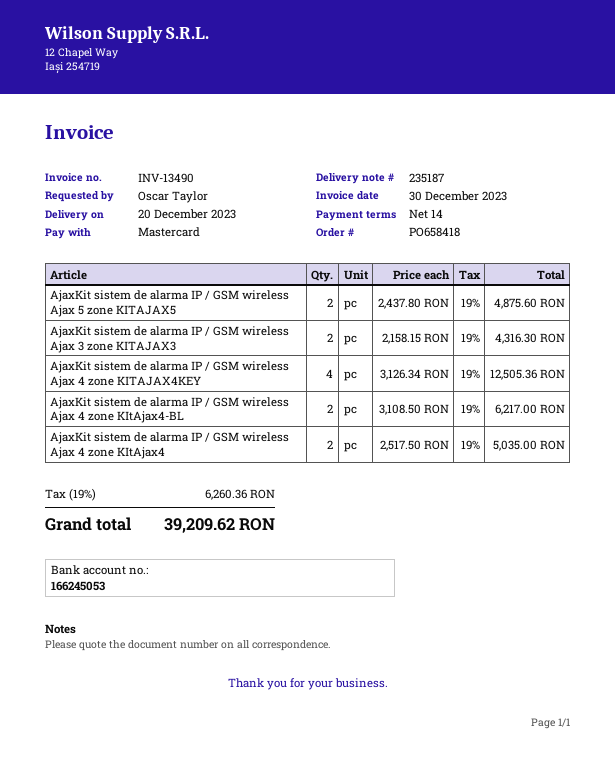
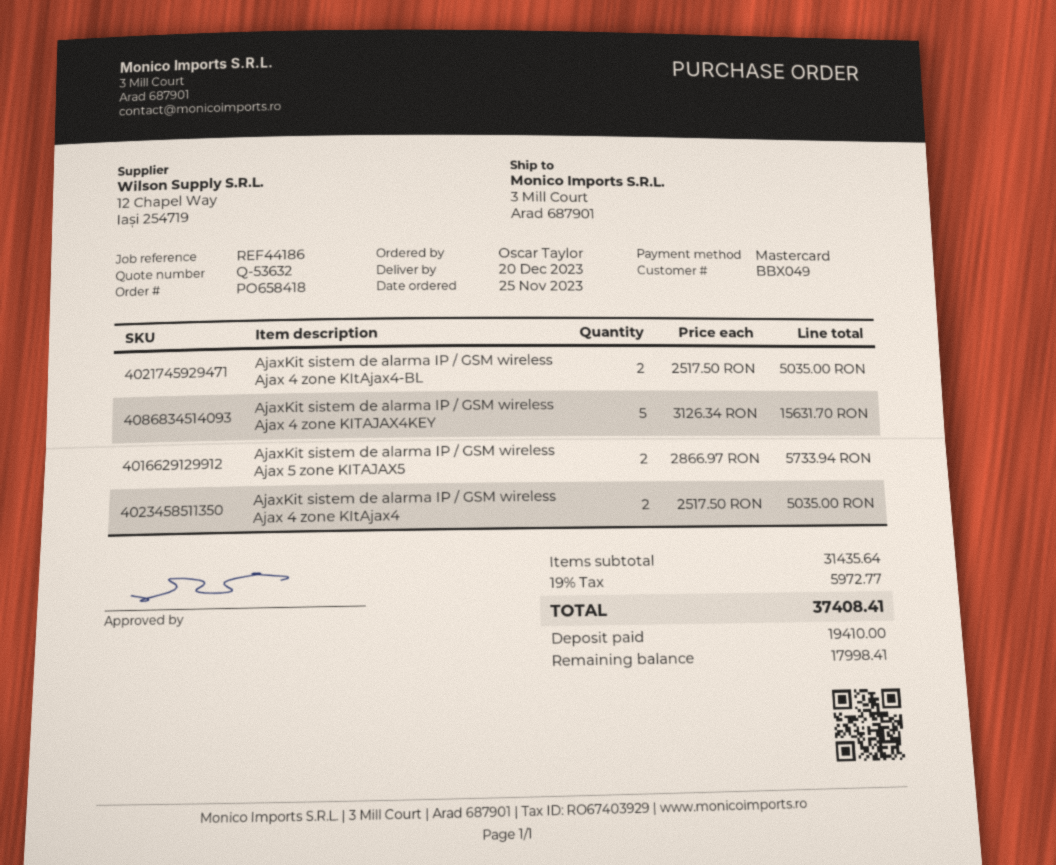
AjaxKit sistem de alarma IP / GSM wireless Ajax 5 zone KITAJAX5: 2 x 2437.80 = 4875.60 -> 2 x 2866.97 = 5733.94
AjaxKit sistem de alarma IP / GSM wireless Ajax 3 zone KITAJAX3: 2 x 2158.15 = 4316.30 -> none
AjaxKit sistem de alarma IP / GSM wireless Ajax 4 zone KITAJAX4KEY: 4 x 3126.34 = 12505.36 -> 5 x 3126.34 = 15631.70
AjaxKit sistem de alarma IP / GSM wireless Ajax 4 zone KItAjax4-BL: 2 x 3108.50 = 6217.00 -> 2 x 2517.50 = 5035.00
tax: 19% = 6260.36 -> 19% = 5972.77
total: 39209.62 -> 37408.41

